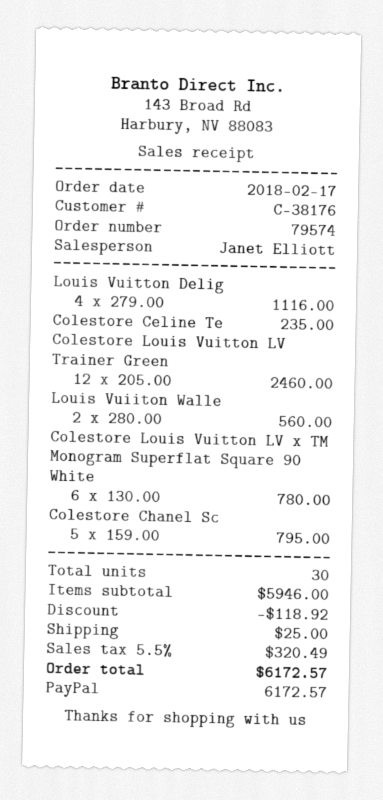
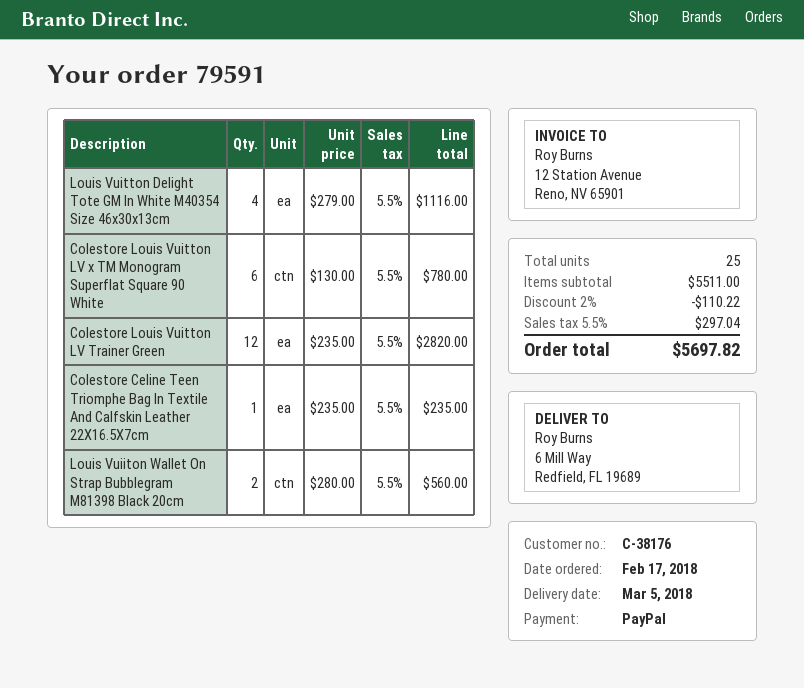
order number: 79574 -> 79591
Colestore Louis Vuitton LV Trainer Green: 12 x 205.00 = 2460.00 -> 12 x 235.00 = 2820.00
Colestore Chanel Sc: 5 x 159.00 = 795.00 -> none
total quantity: 30 -> 25
subtotal: 5946.00 -> 5511.00
discount: 118.92 -> 110.22
shipping: 25.00 -> none
tax: 5.5% = 320.49 -> 5.5% = 297.04
total: 6172.57 -> 5697.82

